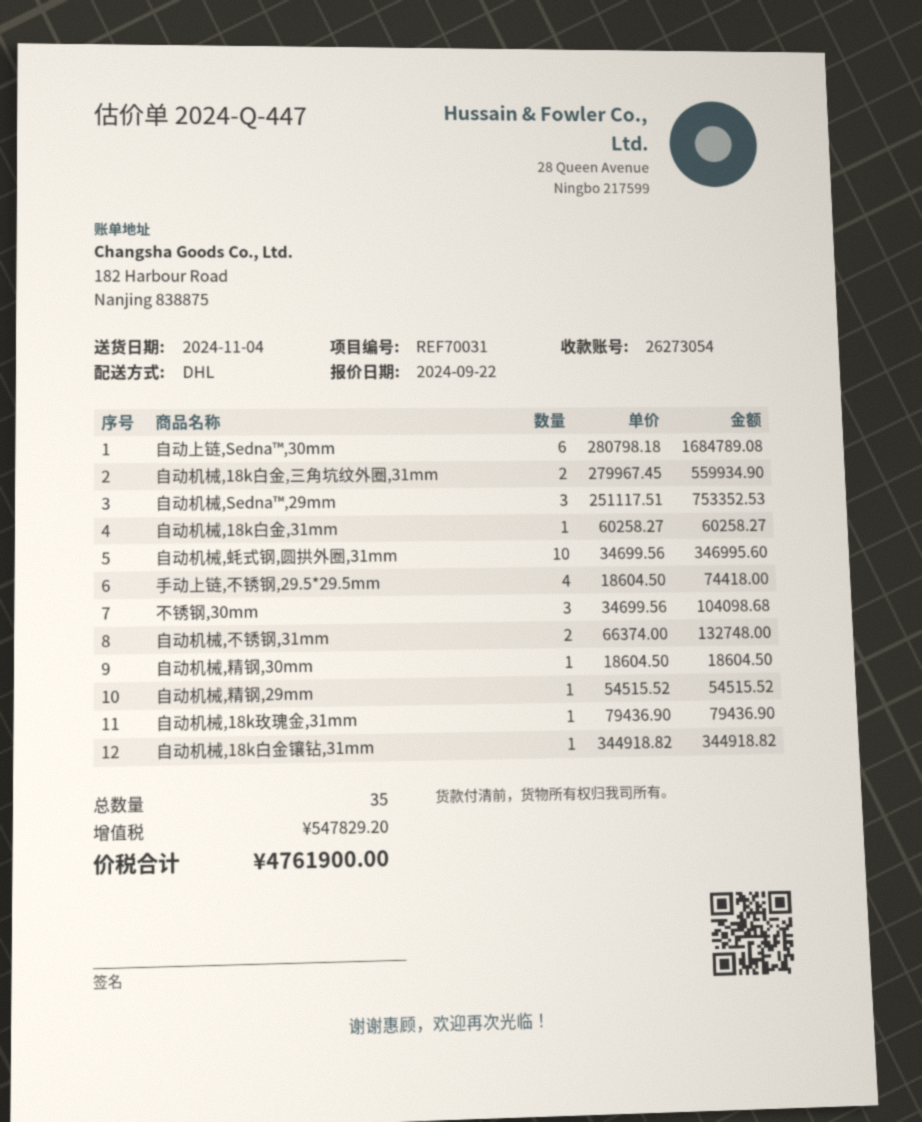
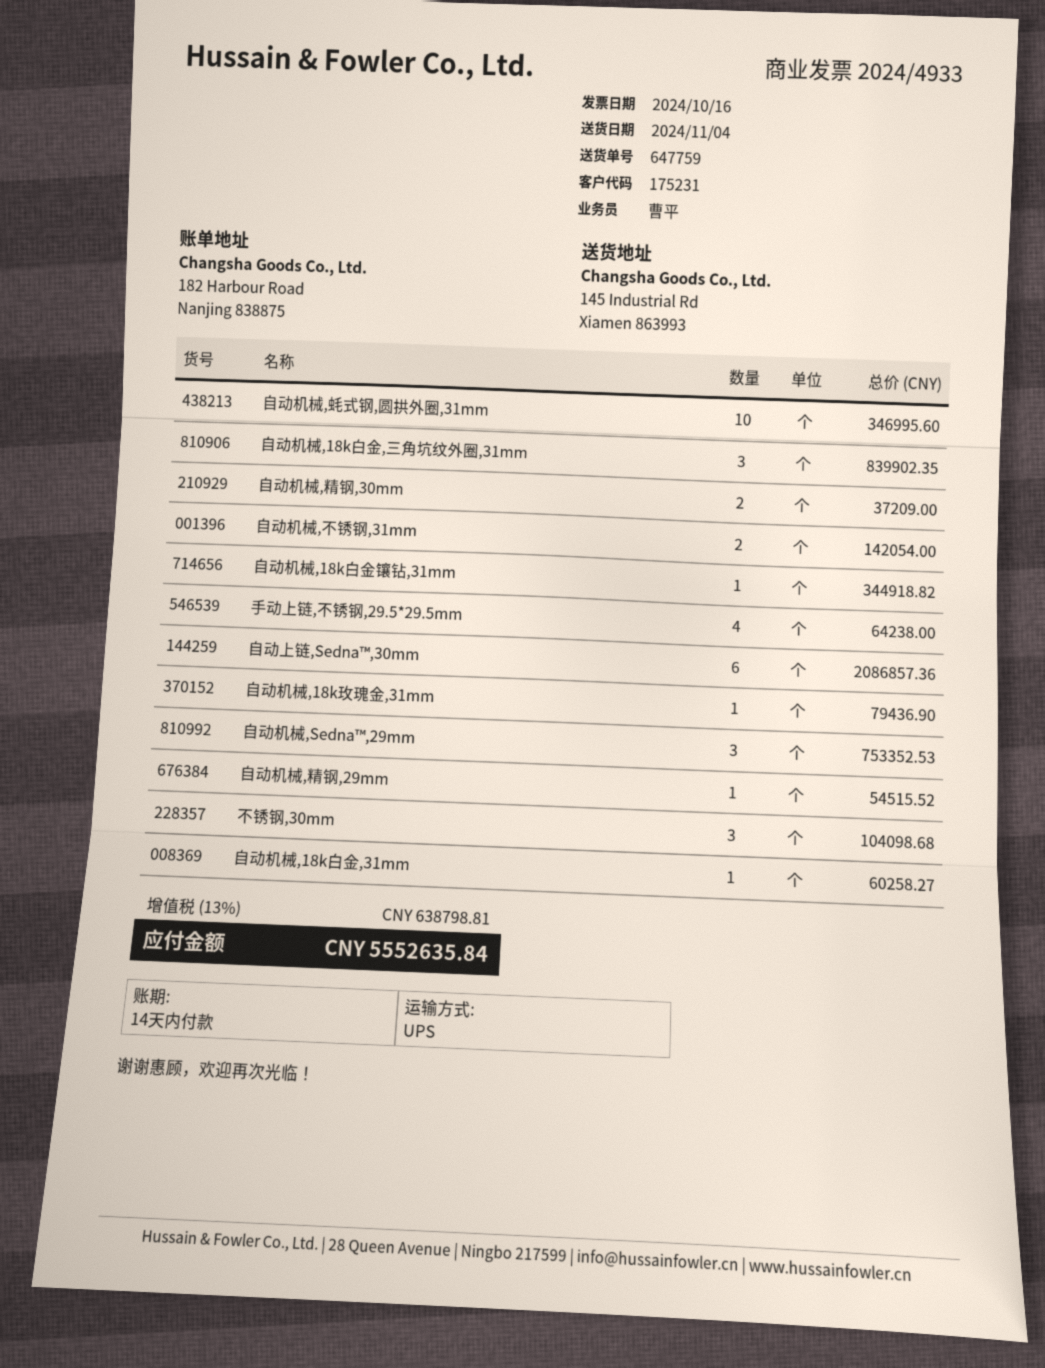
shipping method: DHL -> UPS
自动上链,Sedna™,30mm: 6 for 1684789.08 -> 6 for 2086857.36
自动机械,18k白金,三角坑纹外圈,31mm: 2 for 559934.90 -> 3 for 839902.35
手动上链,不锈钢,29.5*29.5mm: 4 for 74418.00 -> 4 for 64238.00
自动机械,不锈钢,31mm: 2 for 132748.00 -> 2 for 142054.00
自动机械,精钢,30mm: 1 for 18604.50 -> 2 for 37209.00
tax: 547829.20 -> 638798.81
total: 4761900.00 -> 5552635.84

